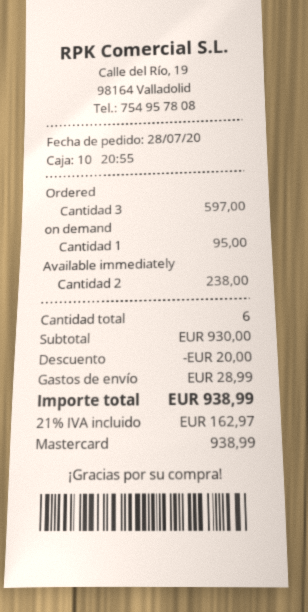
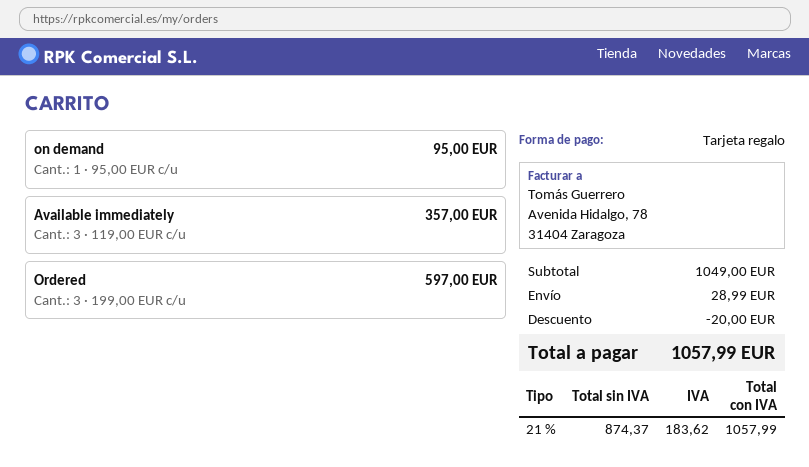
payment method: Mastercard -> gift card
Available immediately: 2 for 238.00 -> 3 for 357.00
subtotal: 930.00 -> 1049.00
tax: 21% = 162.97 -> 21% = 183.62
total: 938.99 -> 1057.99

